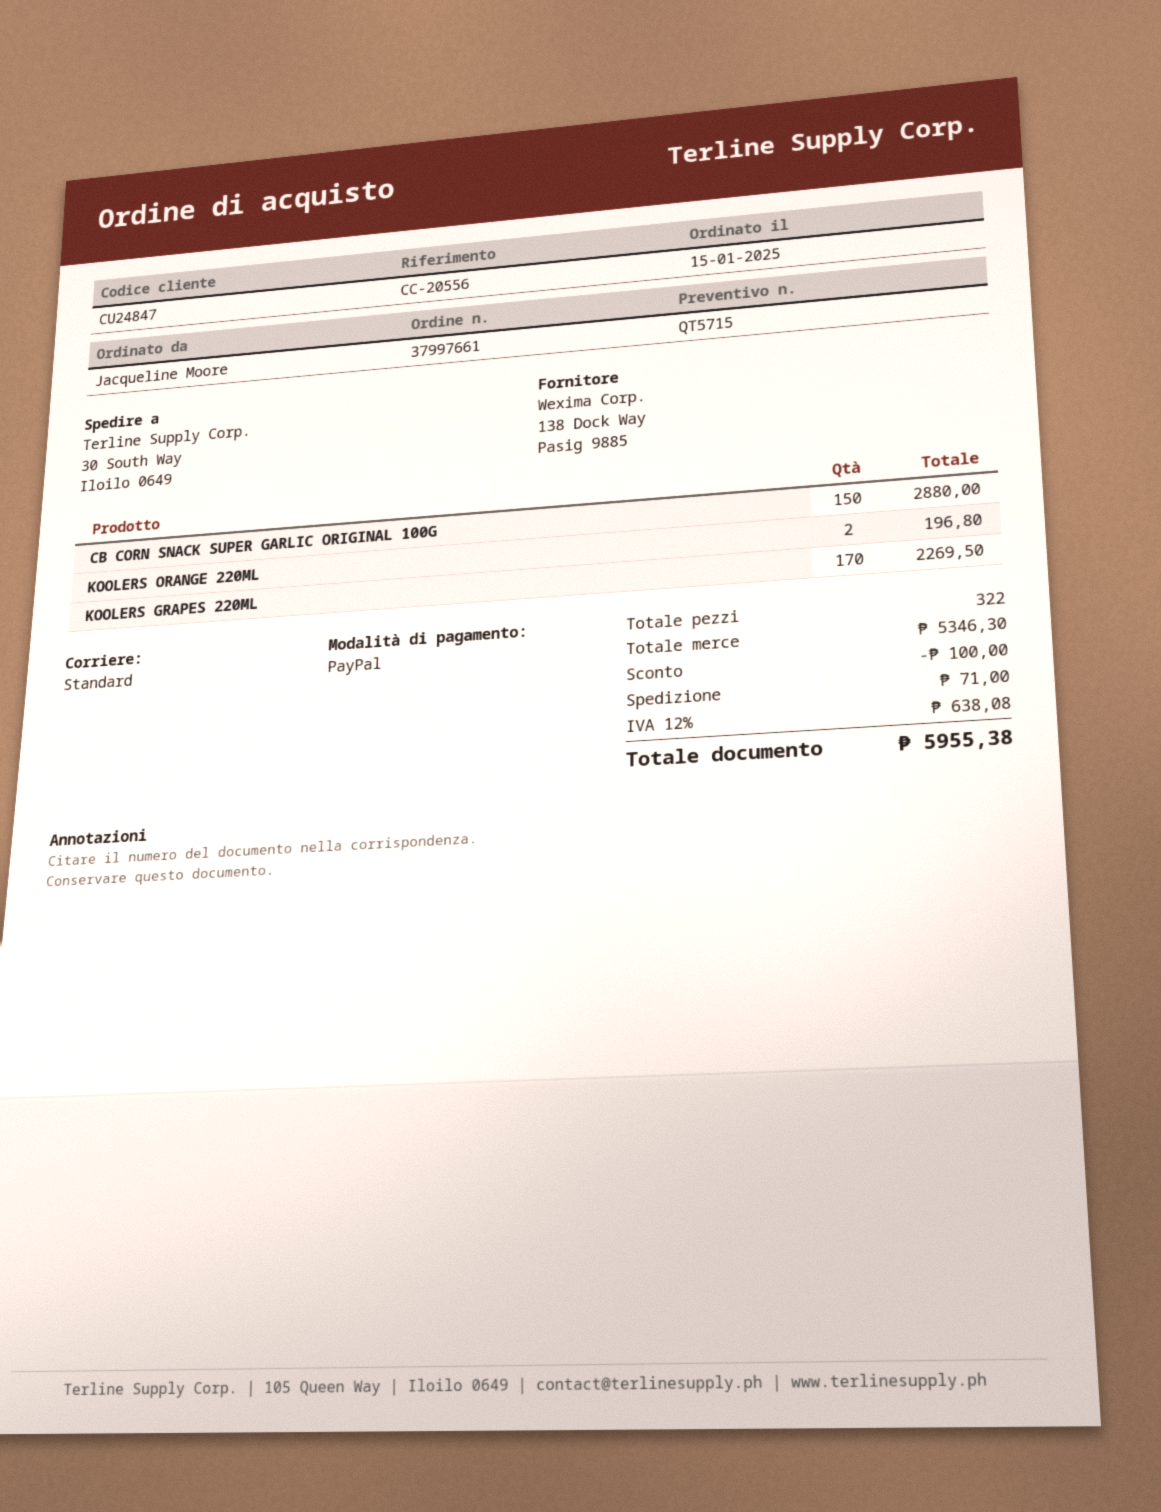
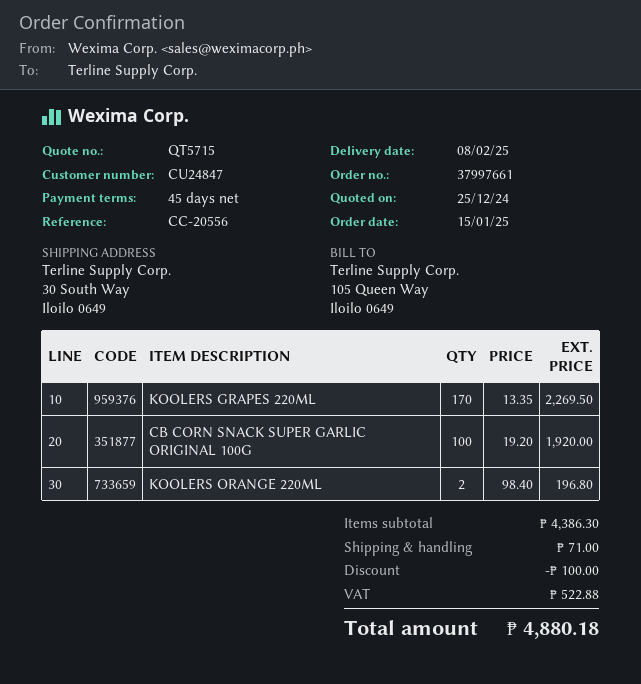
CB CORN SNACK SUPER GARLIC ORIGINAL 100G: 150 for 2880.00 -> 100 for 1920.00
subtotal: 5346.30 -> 4386.30
tax: 638.08 -> 522.88
total: 5955.38 -> 4880.18

